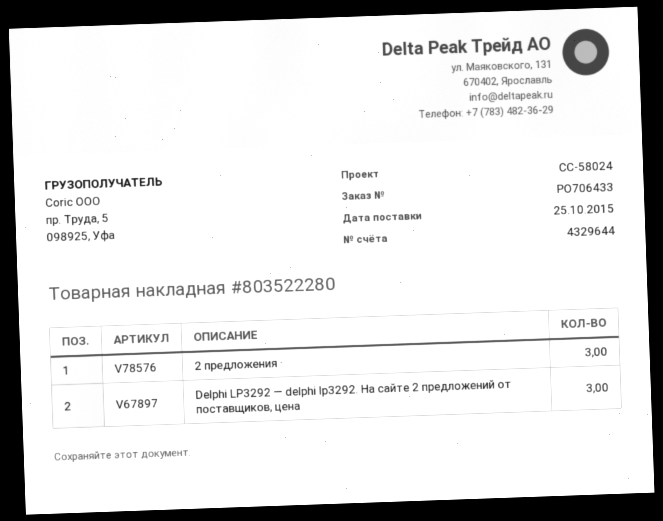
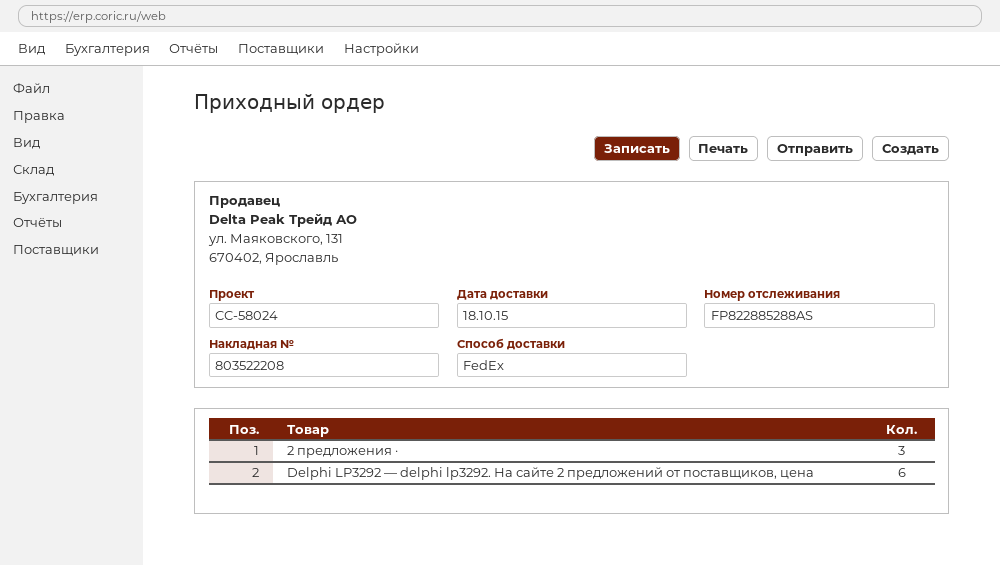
delivery note number: 803522280 -> 803522208
delivery date: 2015-10-25 -> 2015-10-18
Delphi LP3292 — delphi lp3292. На сайте 2 предложений от поставщиков, цена: 3 -> 6

